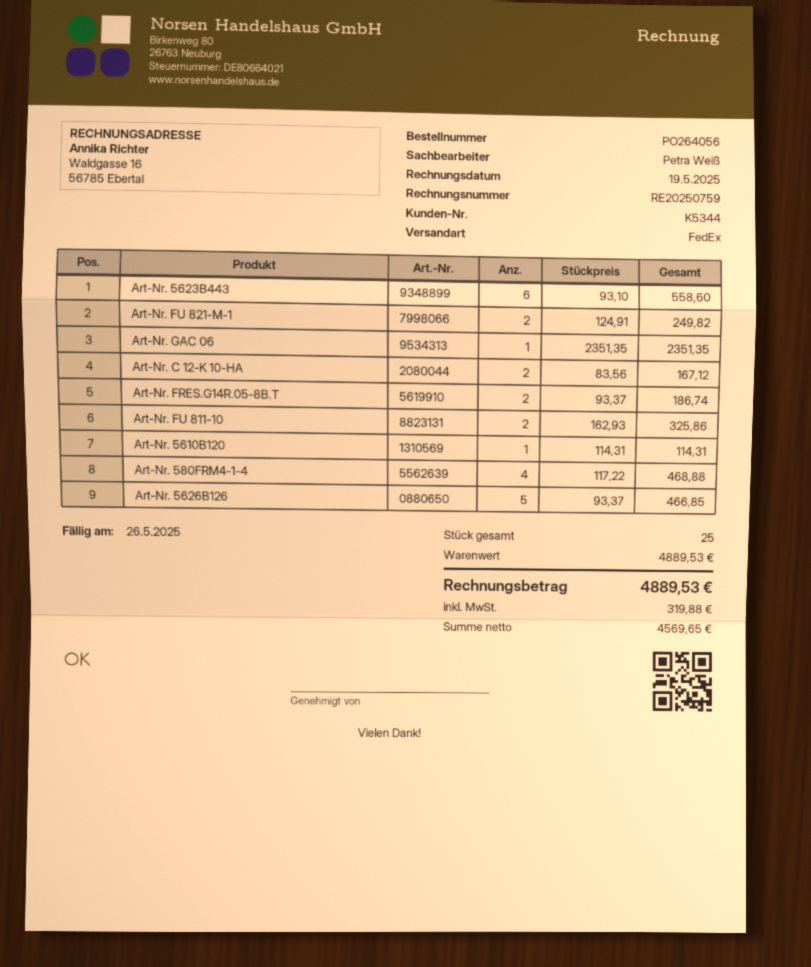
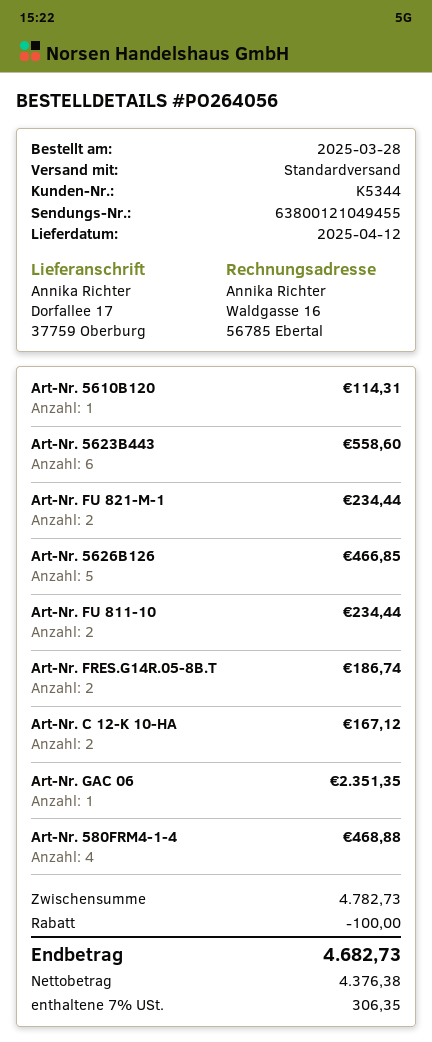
shipping method: FedEx -> standard
Art-Nr. FU 821-M-1: 2 for 249.82 -> 2 for 234.44
Art-Nr. FU 811-10: 2 for 325.86 -> 2 for 234.44
subtotal: 4889.53 -> 4782.73
discount: none -> 100.00
net: 4569.65 -> 4376.38
tax: 319.88 -> 306.35
total: 4889.53 -> 4682.73

